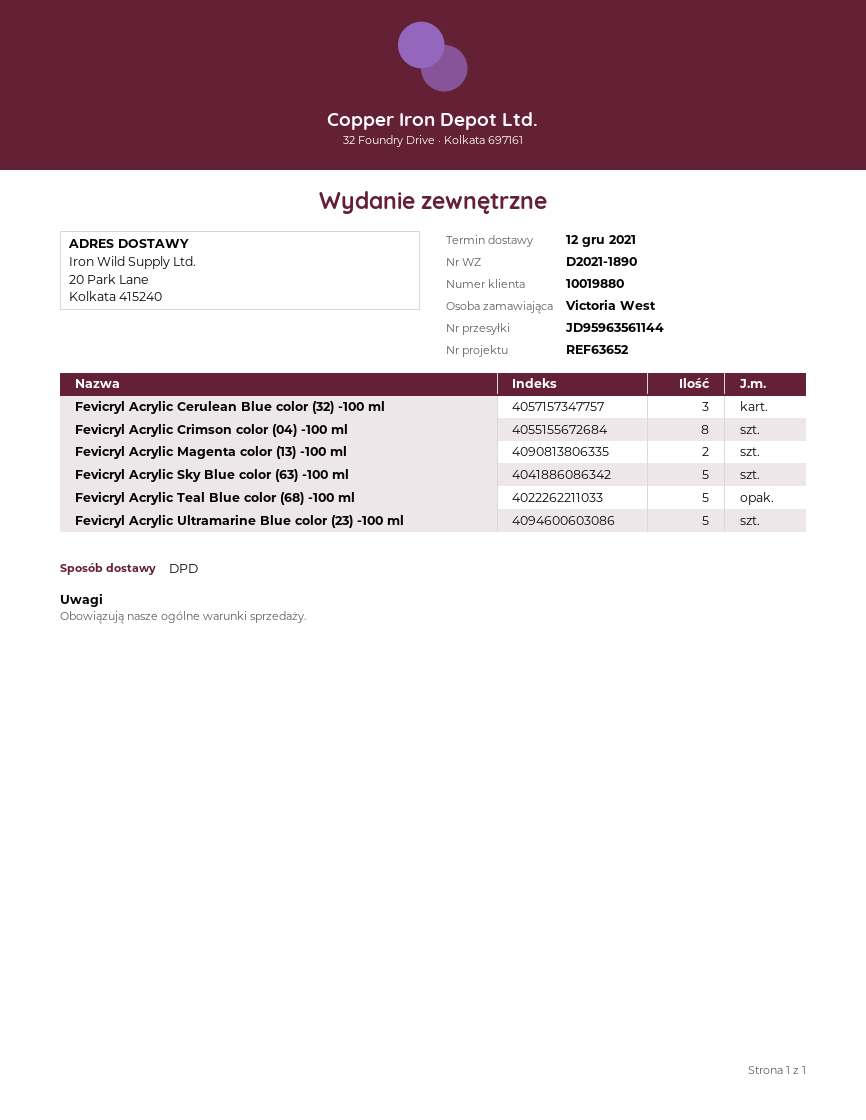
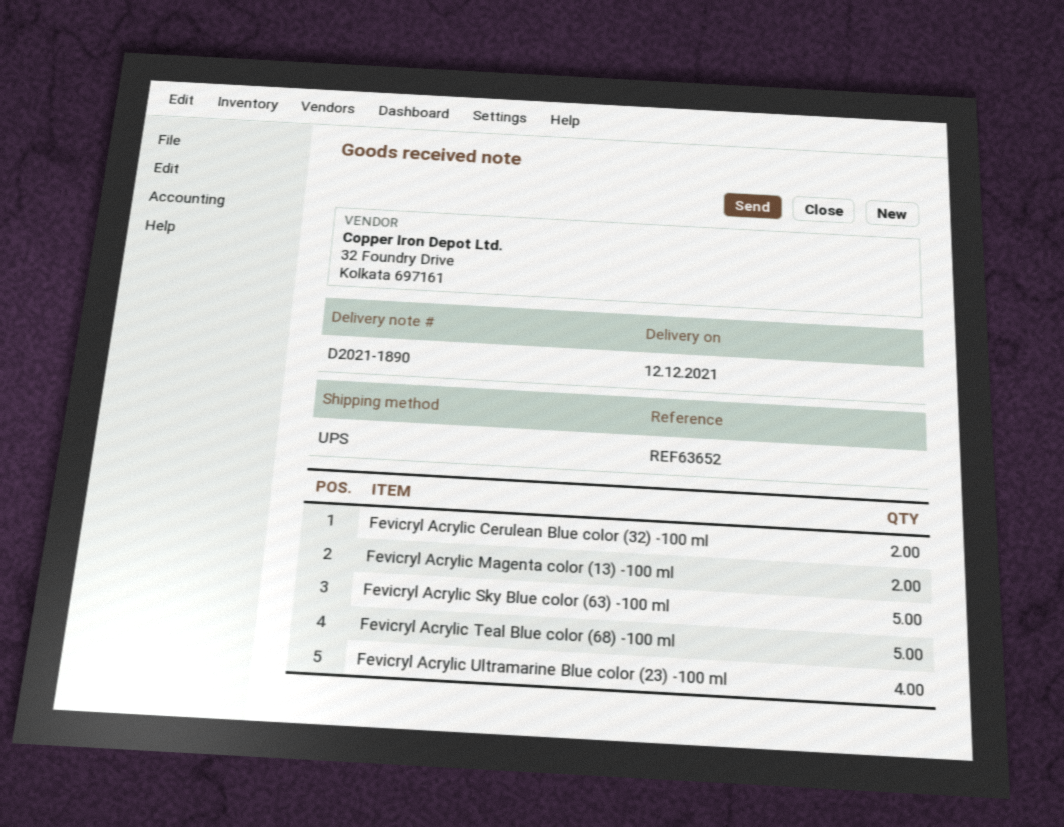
shipping method: DPD -> UPS
Fevicryl Acrylic Cerulean Blue color (32) -100 ml: 3 -> 2
Fevicryl Acrylic Crimson color (04) -100 ml: 8 -> none
Fevicryl Acrylic Ultramarine Blue color (23) -100 ml: 5 -> 4

